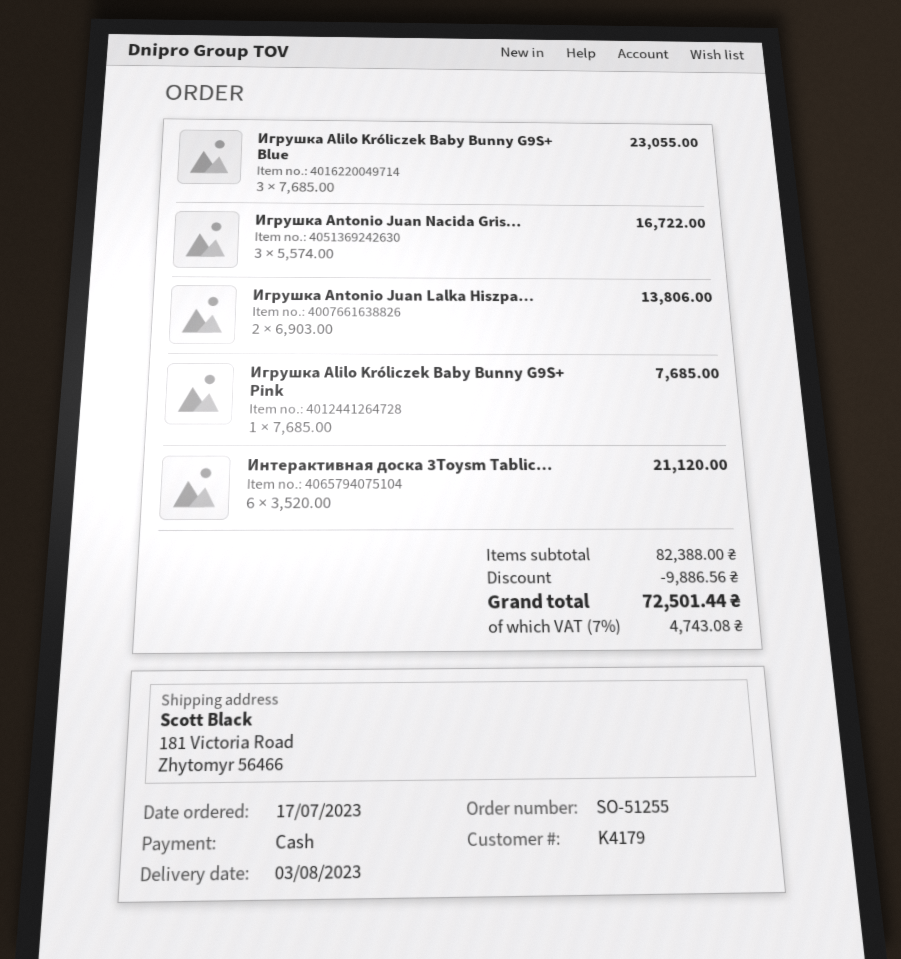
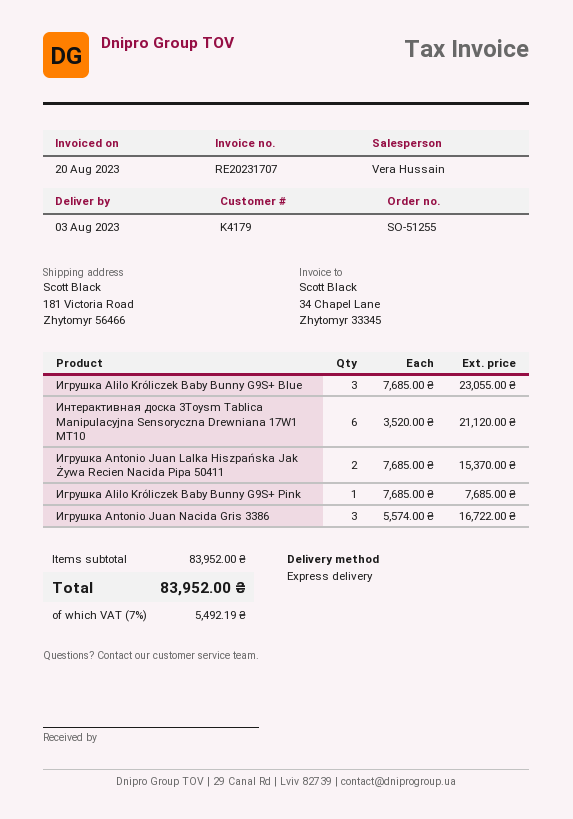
Игрушка Antonio Juan Lalka Hiszpa...: 2 x 6903.00 = 13806.00 -> 2 x 7685.00 = 15370.00
subtotal: 82388.00 -> 83952.00
discount: 9886.56 -> none
tax: 7% = 4743.08 -> 7% = 5492.19
total: 72501.44 -> 83952.00

